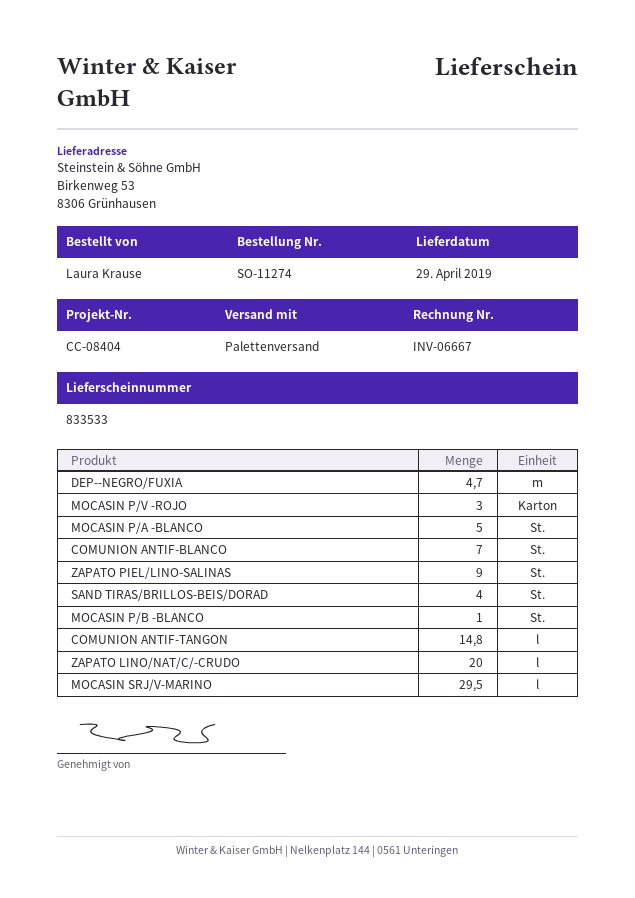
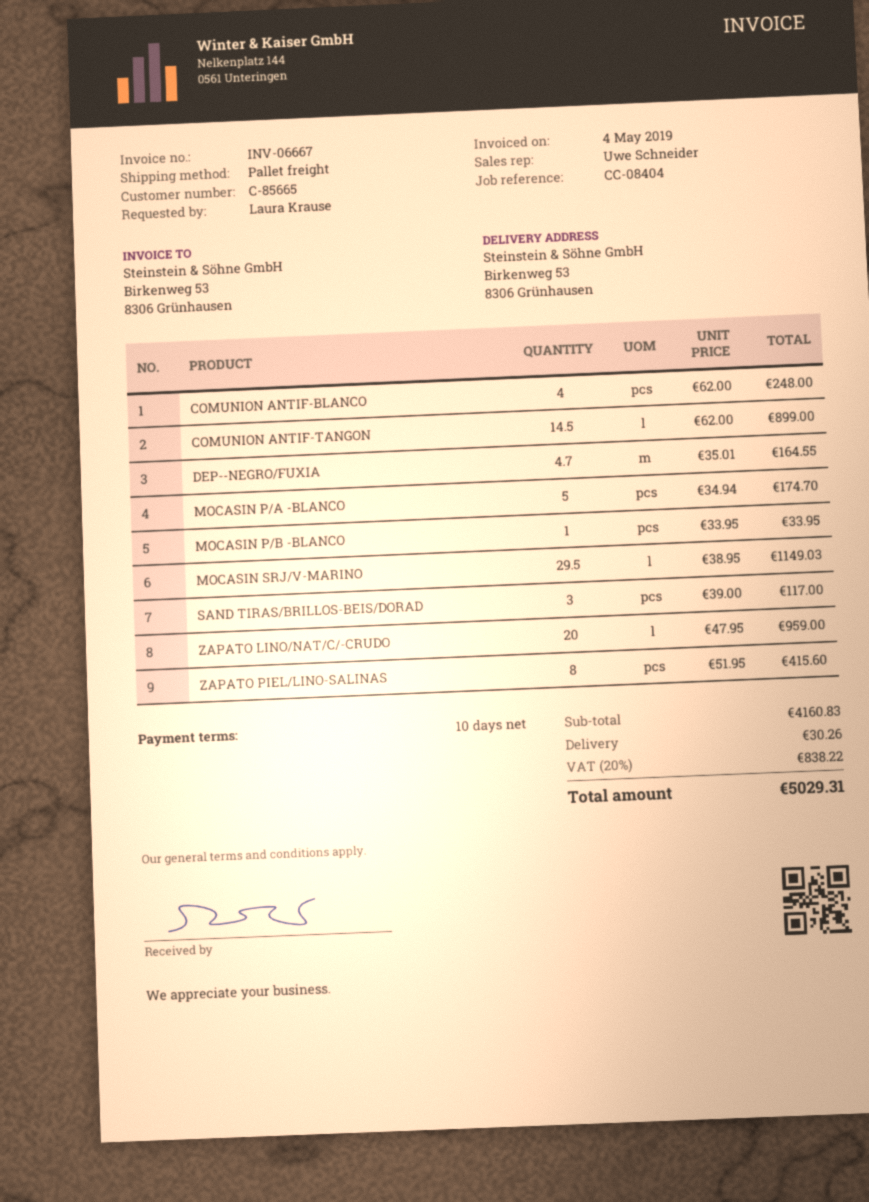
MOCASIN P/V -ROJO: 3 -> none
COMUNION ANTIF-BLANCO: 7 -> 4
ZAPATO PIEL/LINO-SALINAS: 9 -> 8
SAND TIRAS/BRILLOS-BEIS/DORAD: 4 -> 3
COMUNION ANTIF-TANGON: 14.8 -> 14.5

